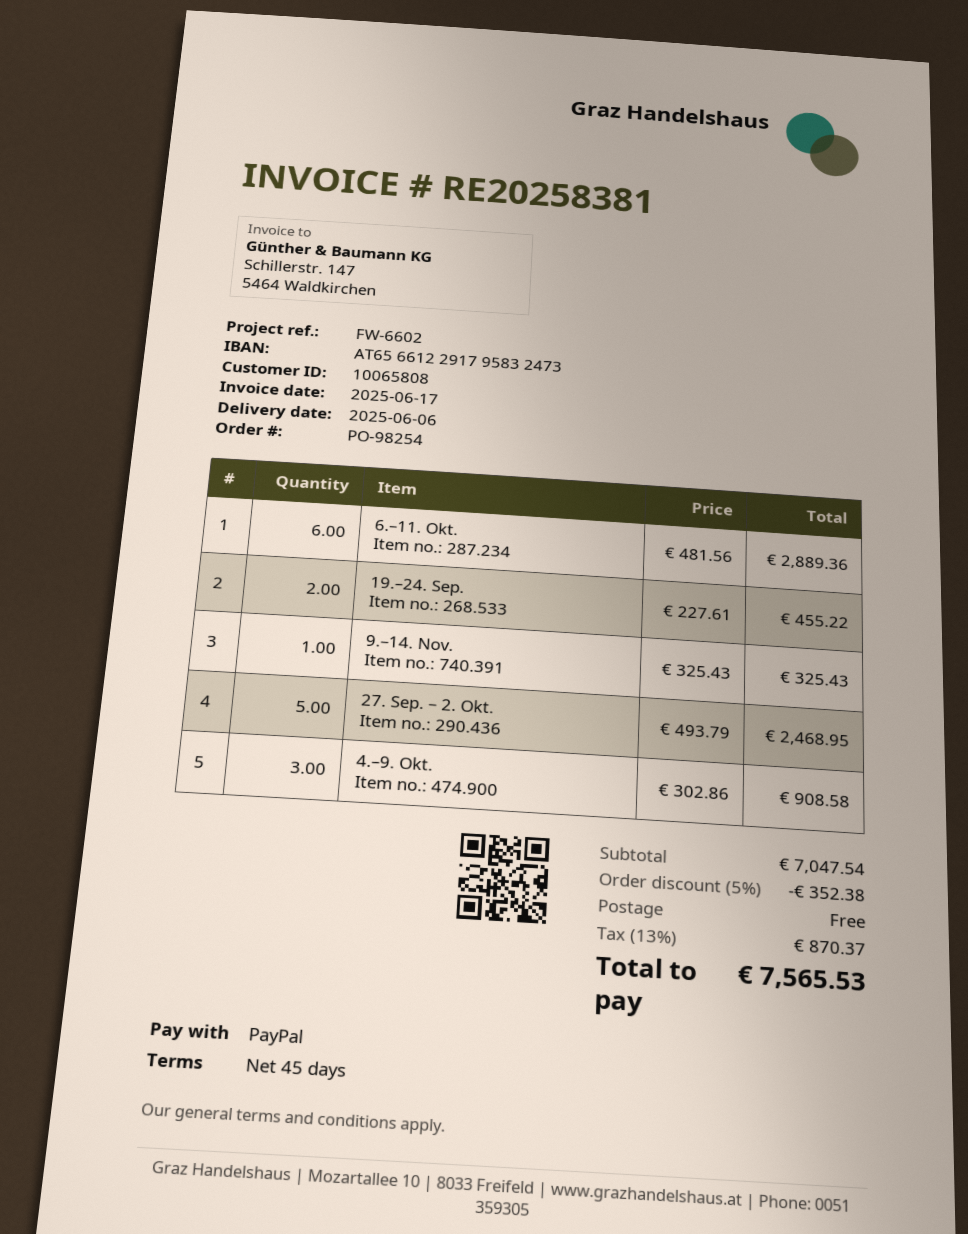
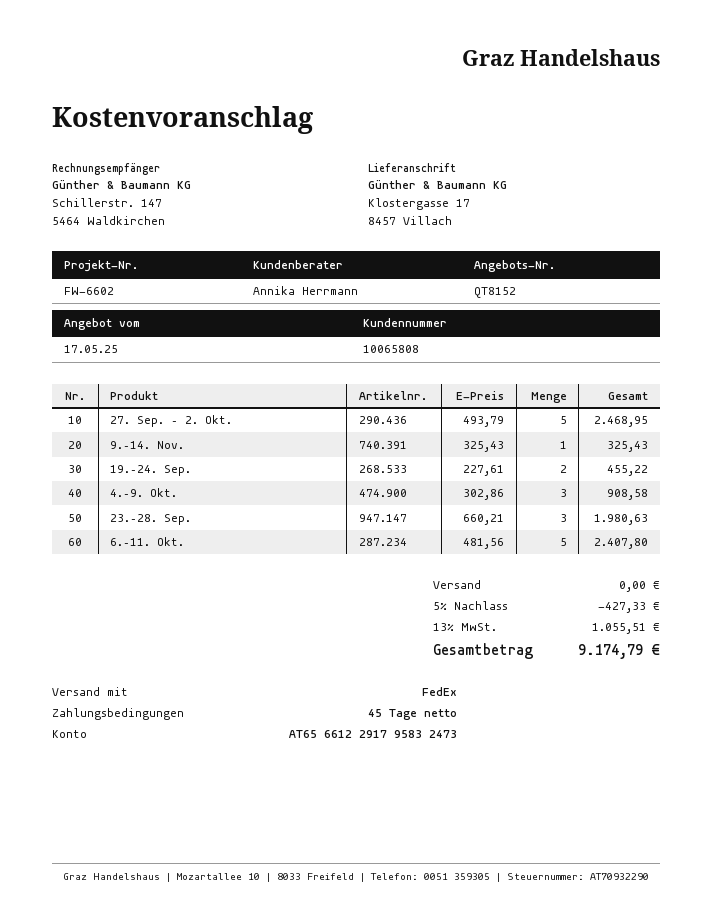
6.–11. Okt.: 6 x 481.56 = 2889.36 -> 5 x 481.56 = 2407.80
23.–28. Sep.: none -> 3 x 660.21 = 1980.63
discount: 5% = 352.38 -> 5% = 427.33
tax: 13% = 870.37 -> 13% = 1055.51
total: 7565.53 -> 9174.79

